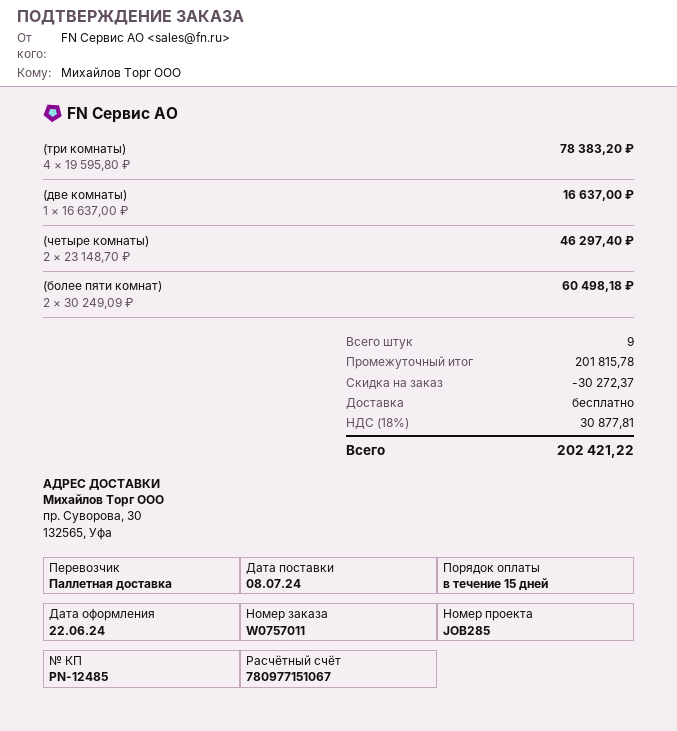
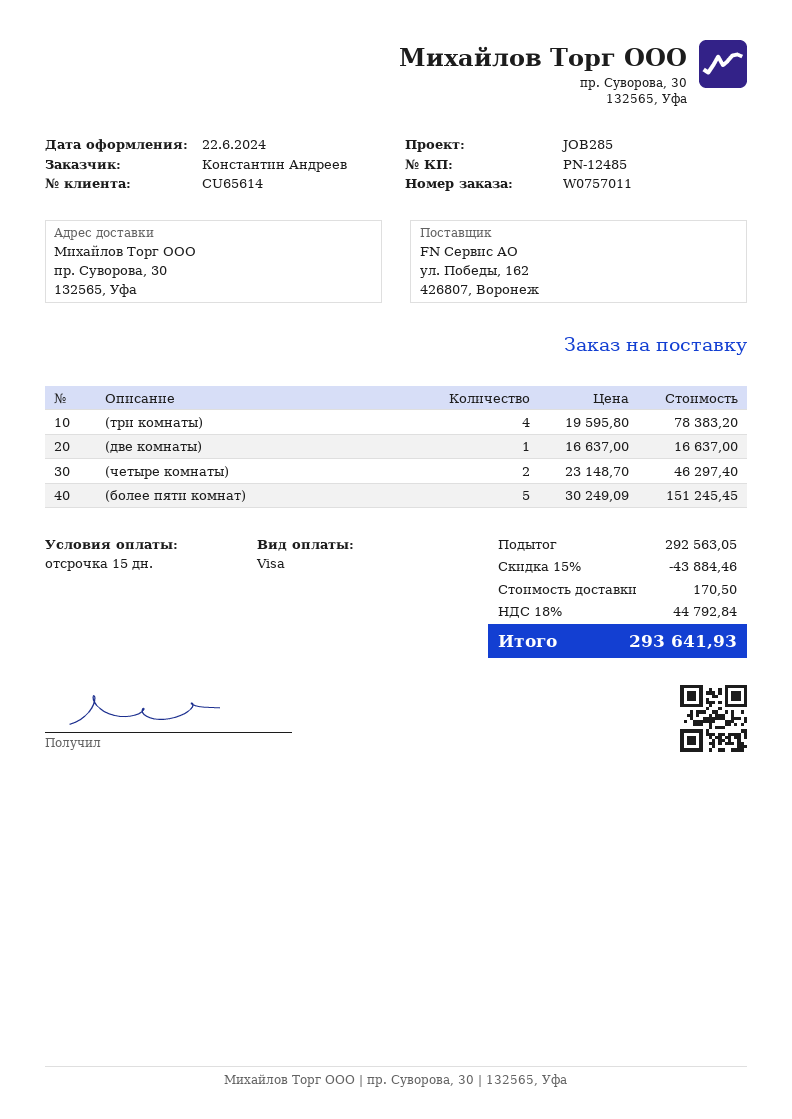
(более пяти комнат): 2 x 30249.09 = 60498.18 -> 5 x 30249.09 = 151245.45
subtotal: 201815.78 -> 292563.05
discount: 30272.37 -> 43884.46
shipping: 0.00 -> 170.50
tax: 18% = 30877.81 -> 18% = 44792.84
total: 202421.22 -> 293641.93

